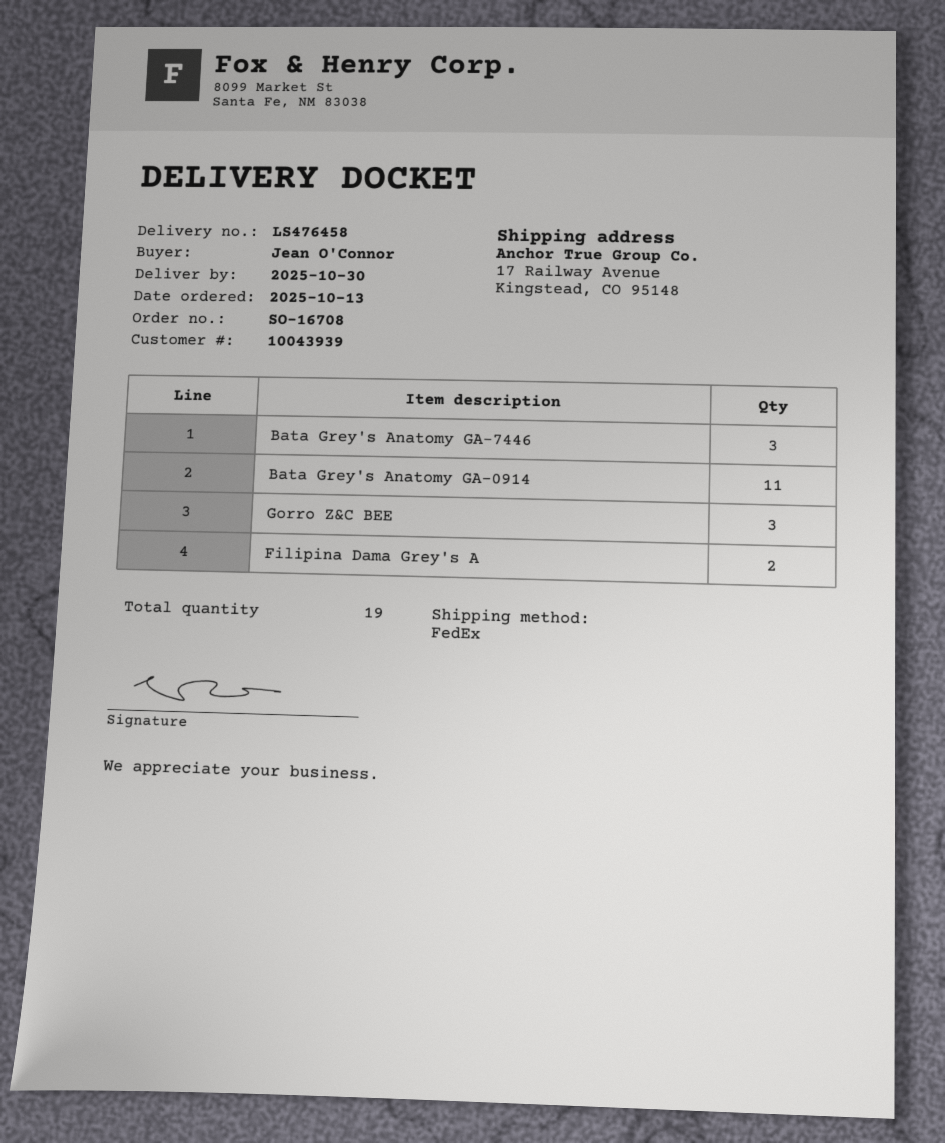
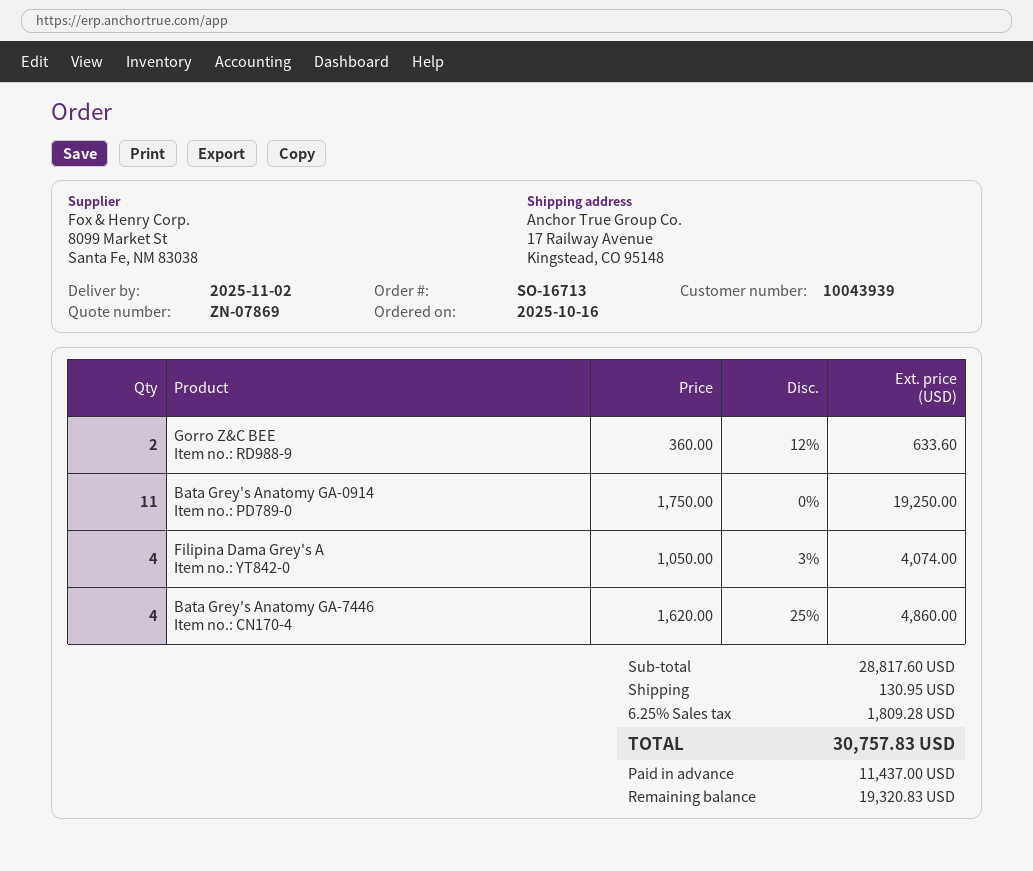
order number: SO-16708 -> SO-16713
order date: 2025-10-13 -> 2025-10-16
delivery date: 2025-10-30 -> 2025-11-02
Bata Grey's Anatomy GA-7446: 3 -> 4
Gorro Z&C BEE: 3 -> 2
Filipina Dama Grey's A: 2 -> 4

